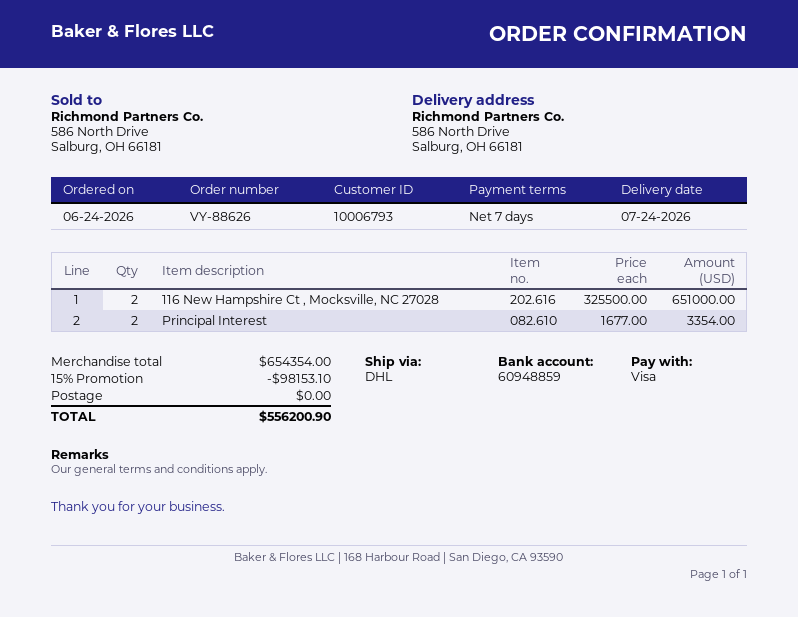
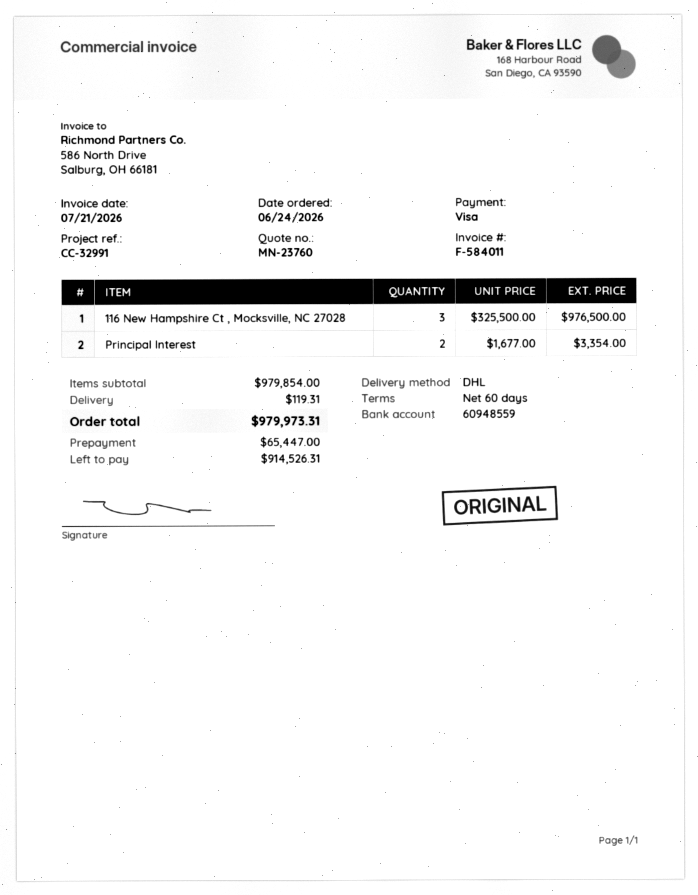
payment terms: 7 days -> 60 days
bank account: 60948859 -> 60948559
116 New Hampshire Ct , Mocksville, NC 27028: 2 x 325500.00 = 651000.00 -> 3 x 325500.00 = 976500.00
subtotal: 654354.00 -> 979854.00
discount: 15% = 98153.10 -> none
shipping: 0.00 -> 119.31
total: 556200.90 -> 979973.31

